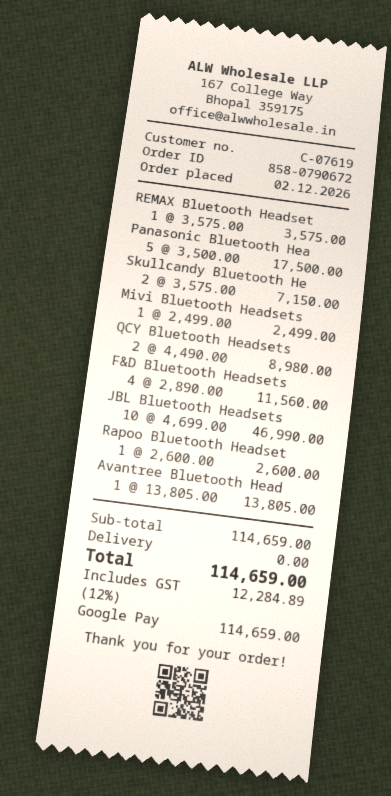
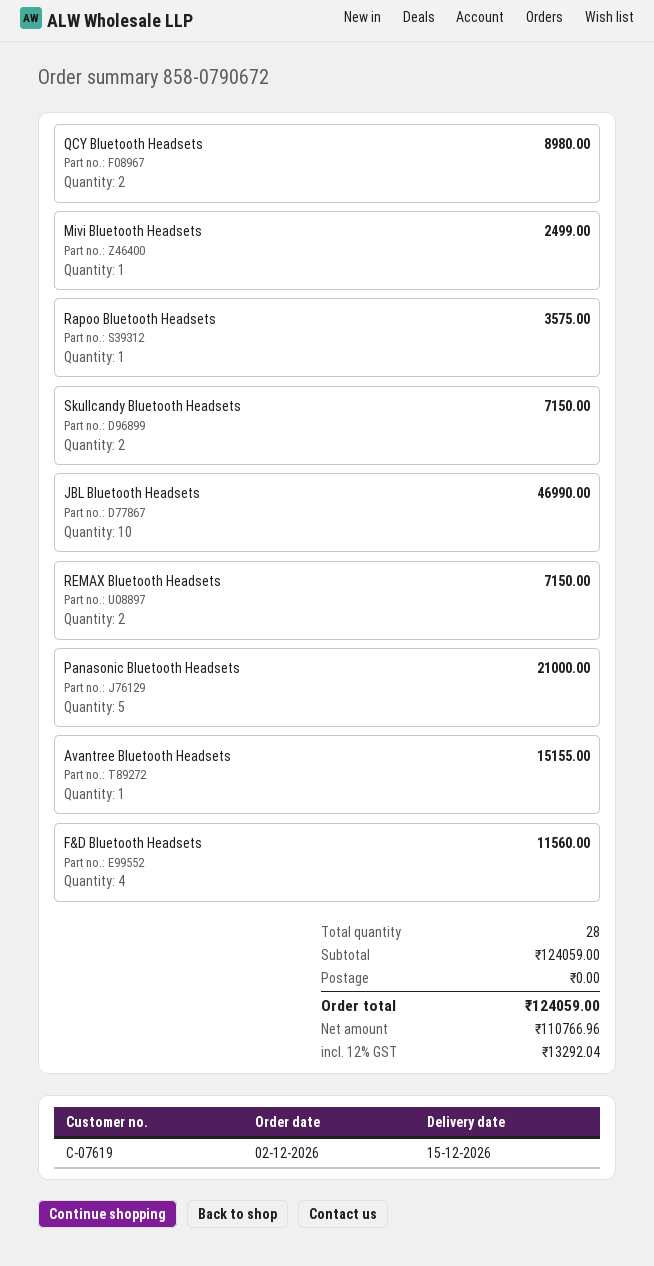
REMAX Bluetooth Headset: 1 for 3575.00 -> 2 for 7150.00
Panasonic Bluetooth Hea: 5 for 17500.00 -> 5 for 21000.00
Rapoo Bluetooth Headset: 1 for 2600.00 -> 1 for 3575.00
Avantree Bluetooth Head: 1 for 13805.00 -> 1 for 15155.00
subtotal: 114659.00 -> 124059.00
tax: 12% = 12284.89 -> 12% = 13292.04
total: 114659.00 -> 124059.00

